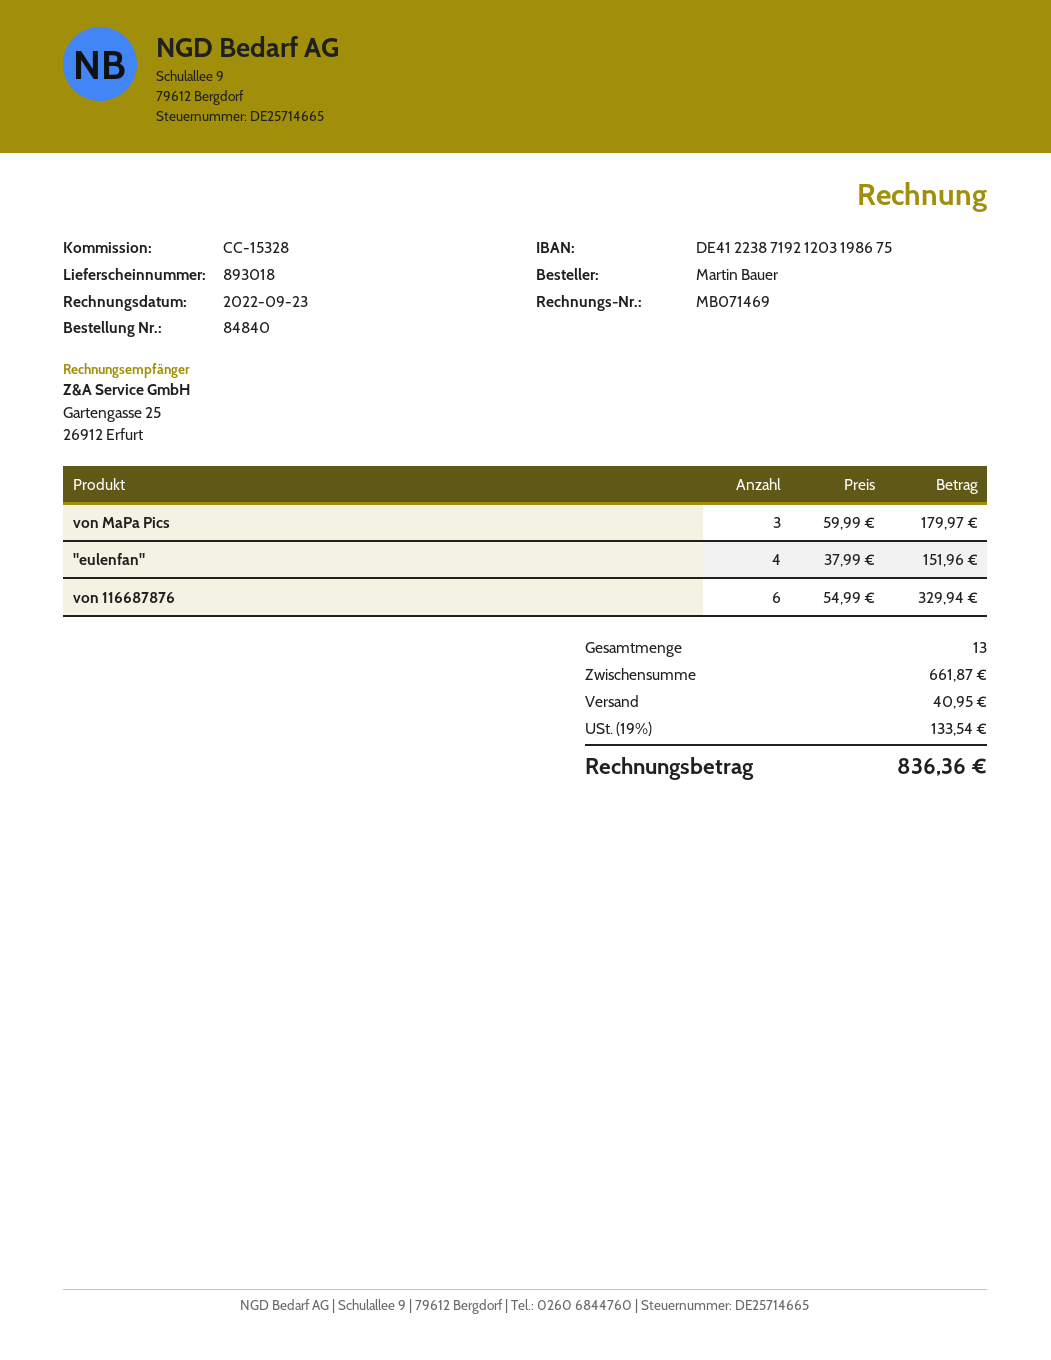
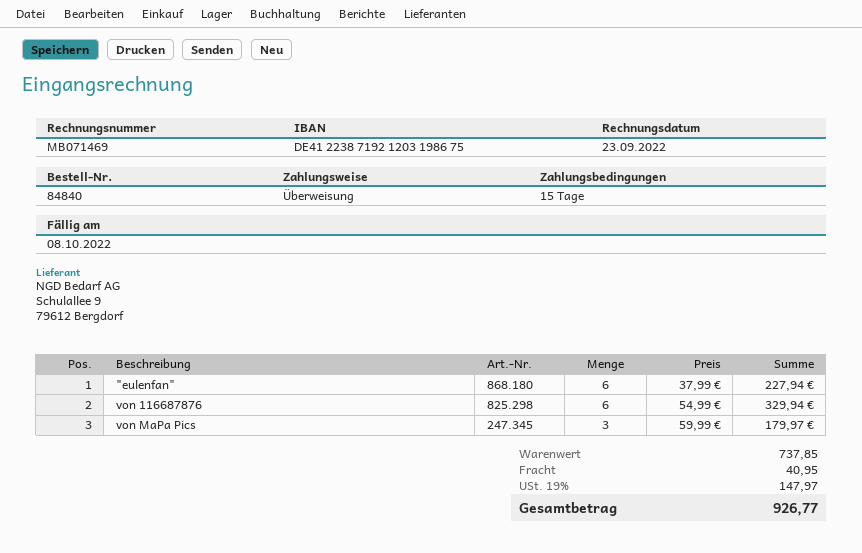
"eulenfan": 4 x 37.99 = 151.96 -> 6 x 37.99 = 227.94
subtotal: 661.87 -> 737.85
tax: 19% = 133.54 -> 19% = 147.97
total: 836.36 -> 926.77

